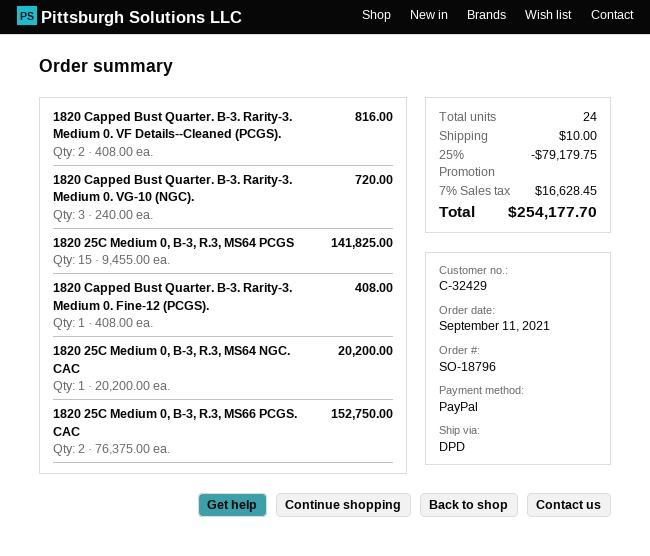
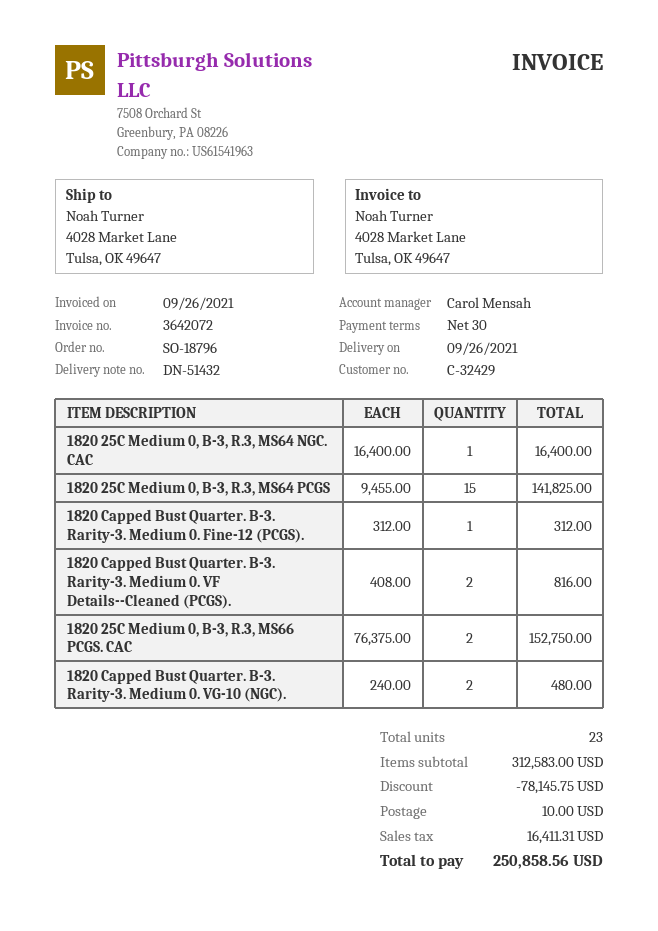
1820 Capped Bust Quarter. B-3. Rarity-3. Medium 0. VG-10 (NGC).: 3 x 240.00 = 720.00 -> 2 x 240.00 = 480.00
1820 Capped Bust Quarter. B-3. Rarity-3. Medium 0. Fine-12 (PCGS).: 1 x 408.00 = 408.00 -> 1 x 312.00 = 312.00
1820 25C Medium 0, B-3, R.3, MS64 NGC. CAC: 1 x 20200.00 = 20200.00 -> 1 x 16400.00 = 16400.00
total quantity: 24 -> 23
discount: 79179.75 -> 78145.75
tax: 16628.45 -> 16411.31
total: 254177.70 -> 250858.56

